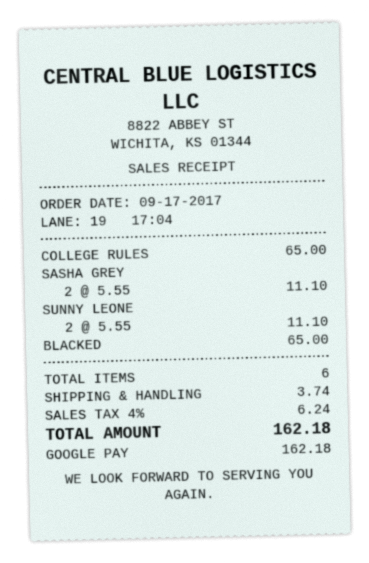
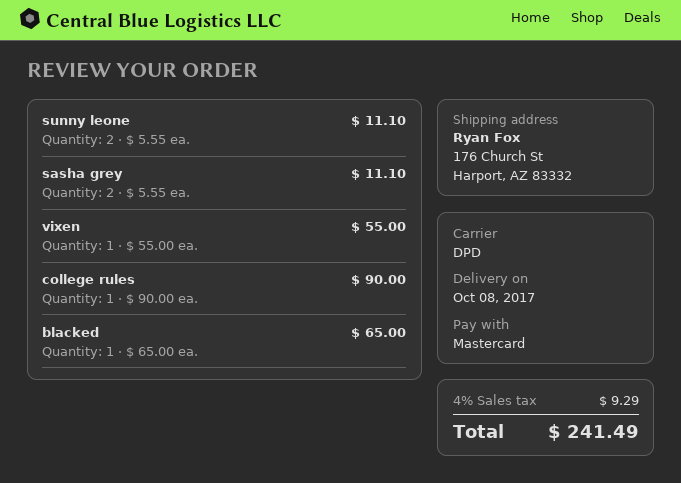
payment method: Google Pay -> Mastercard
COLLEGE RULES: 1 x 65.00 = 65.00 -> 1 x 90.00 = 90.00
vixen: none -> 1 x 55.00 = 55.00
shipping: 3.74 -> none
tax: 4% = 6.24 -> 4% = 9.29
total: 162.18 -> 241.49

